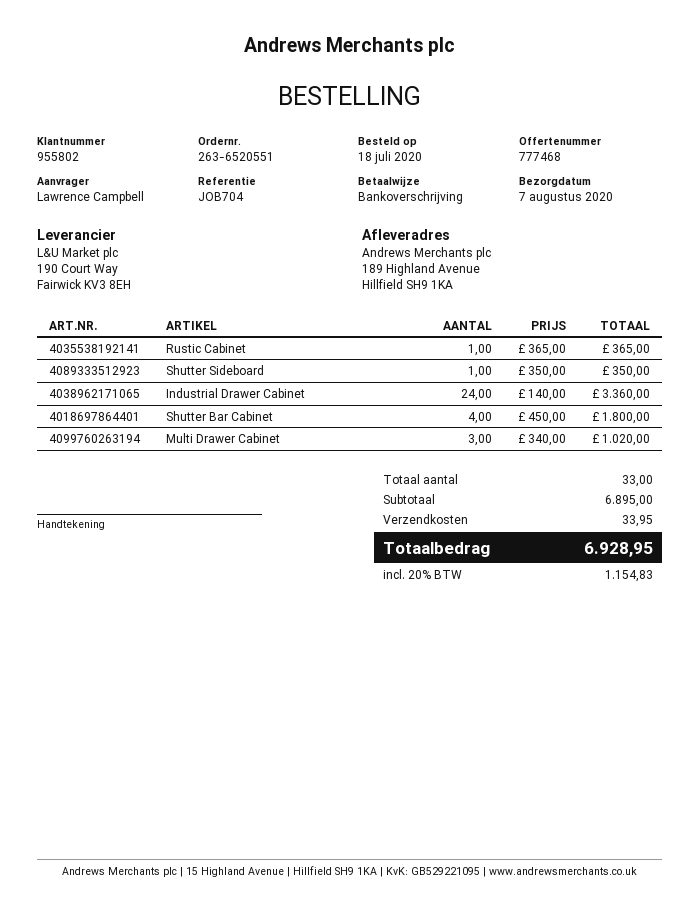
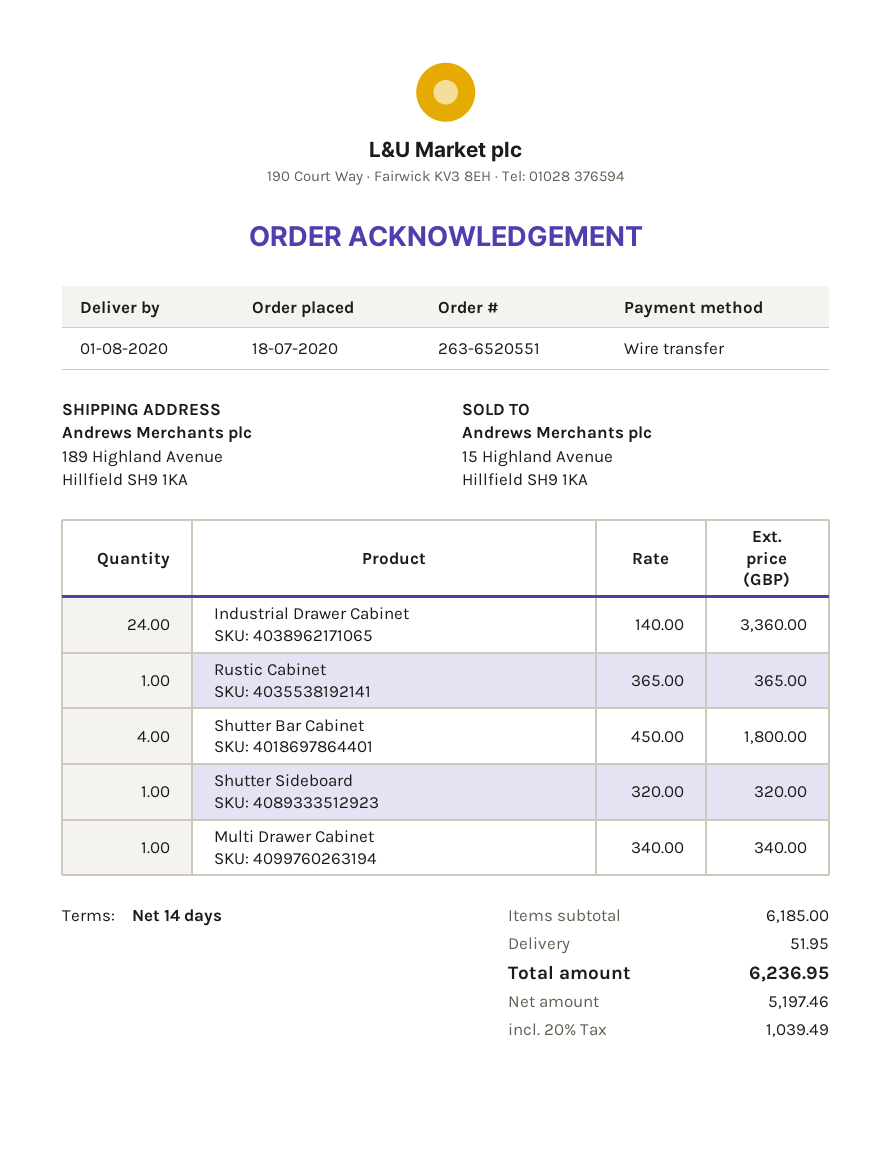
delivery date: 2020-08-07 -> 2020-08-01
Shutter Sideboard: 1 x 350.00 = 350.00 -> 1 x 320.00 = 320.00
Multi Drawer Cabinet: 3 x 340.00 = 1020.00 -> 1 x 340.00 = 340.00
subtotal: 6895.00 -> 6185.00
shipping: 33.95 -> 51.95
tax: 20% = 1154.83 -> 20% = 1039.49
total: 6928.95 -> 6236.95

